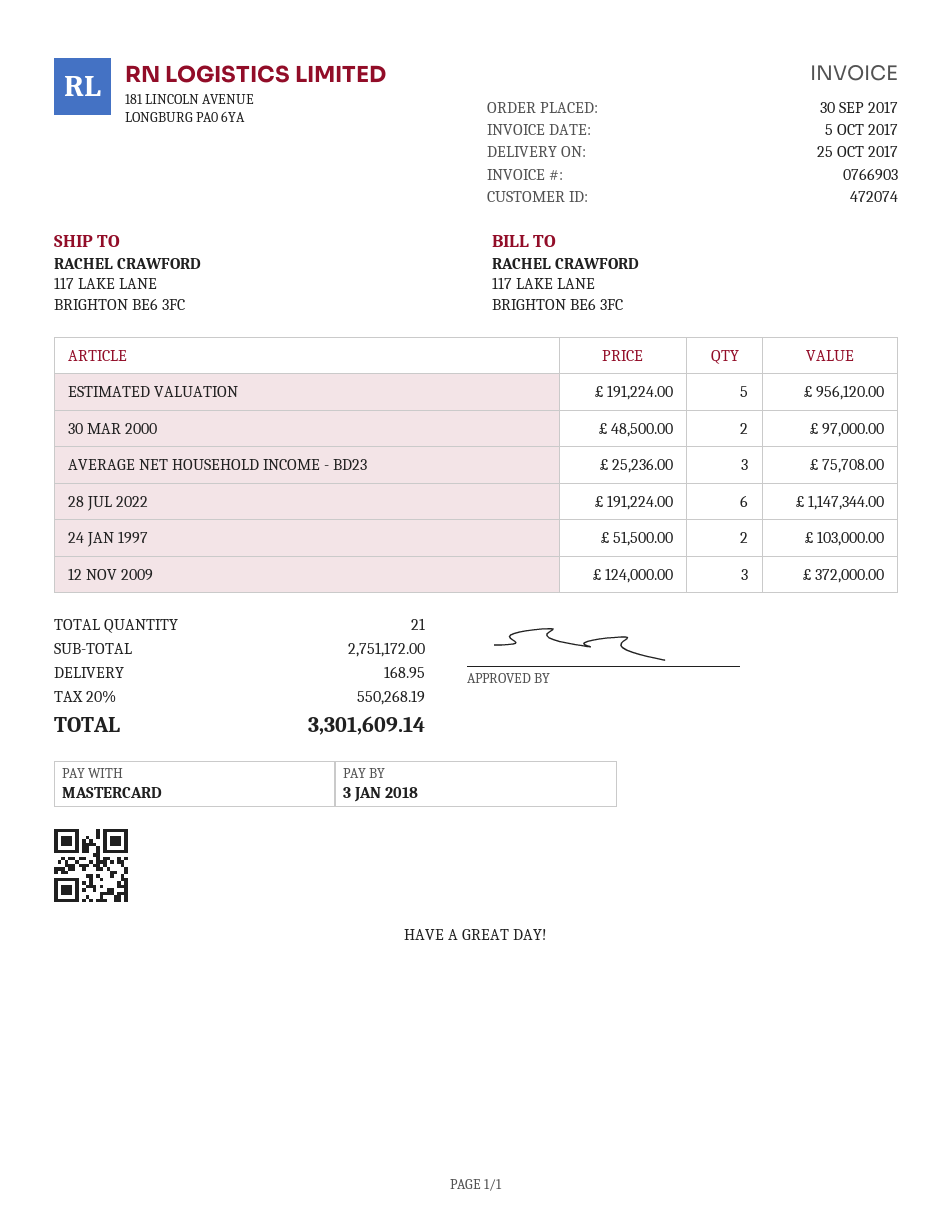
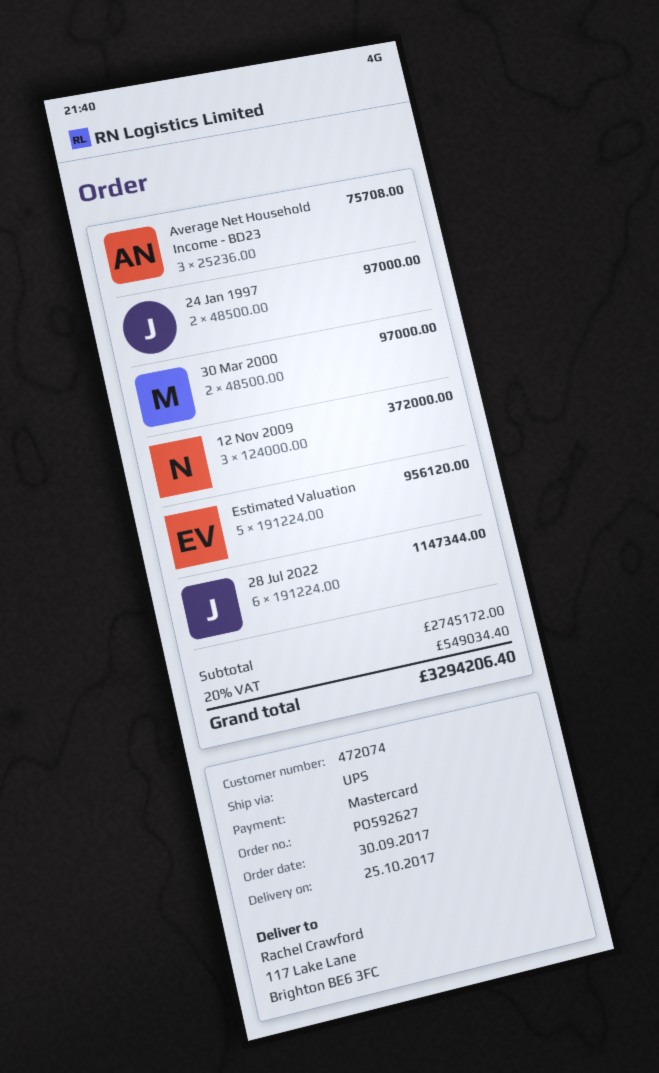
24 JAN 1997: 2 x 51500.00 = 103000.00 -> 2 x 48500.00 = 97000.00
subtotal: 2751172.00 -> 2745172.00
shipping: 168.95 -> none
tax: 20% = 550268.19 -> 20% = 549034.40
total: 3301609.14 -> 3294206.40

